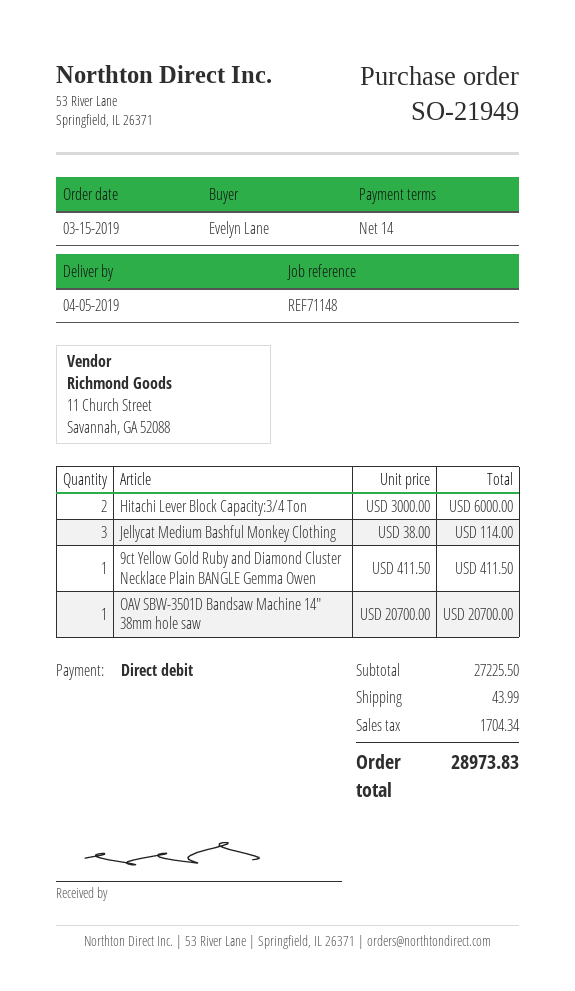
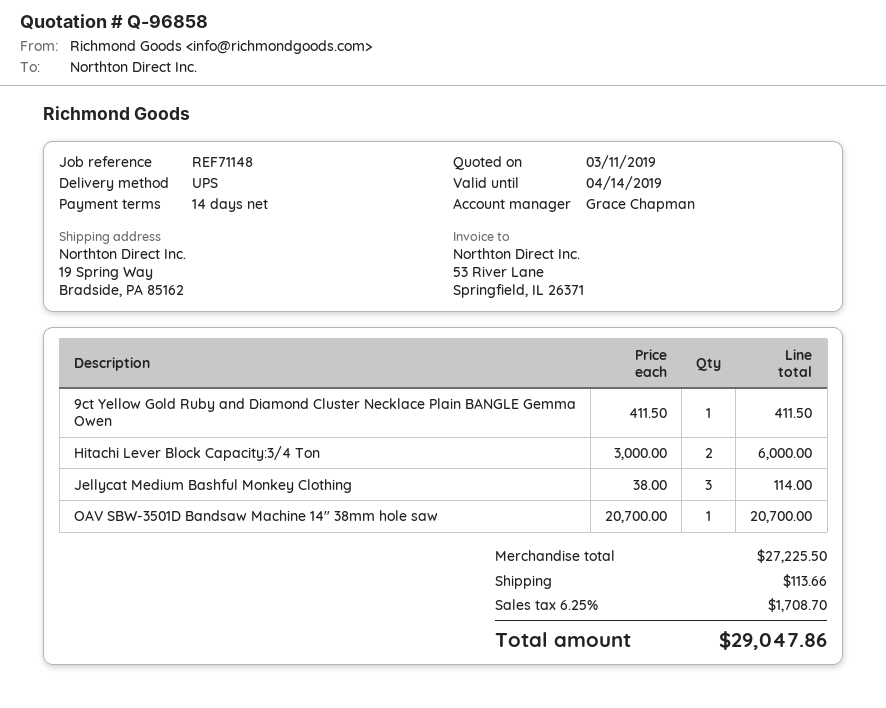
shipping: 43.99 -> 113.66
tax: 1704.34 -> 1708.70
total: 28973.83 -> 29047.86

